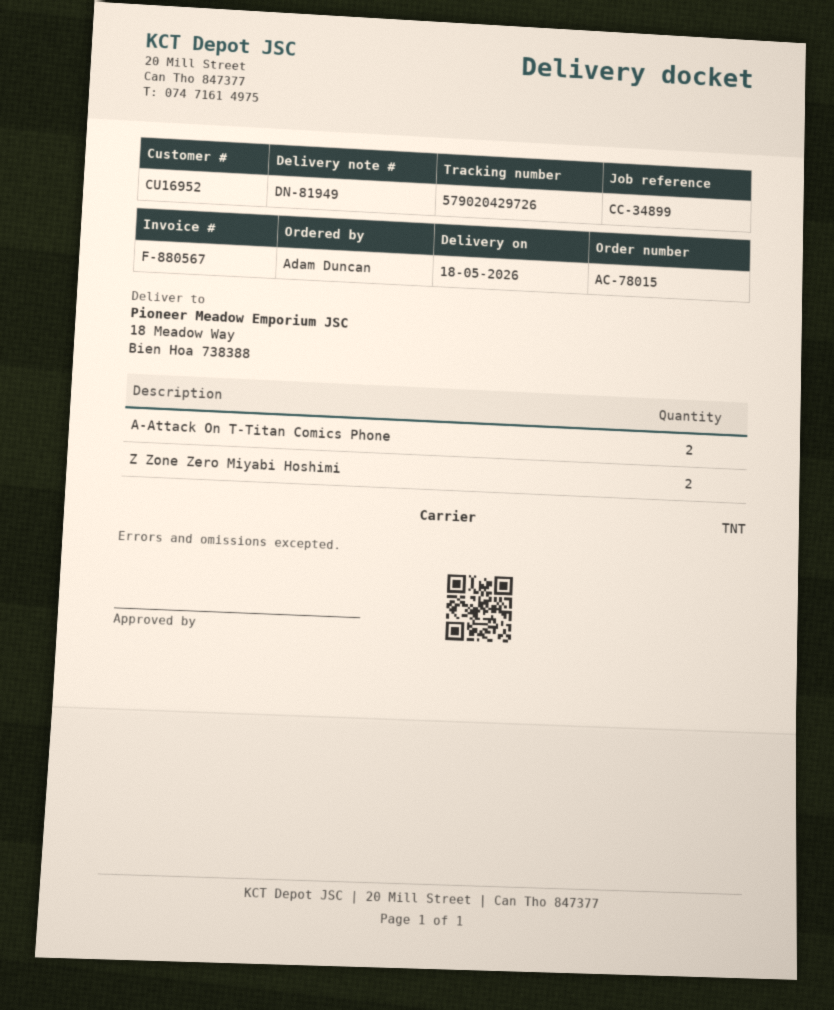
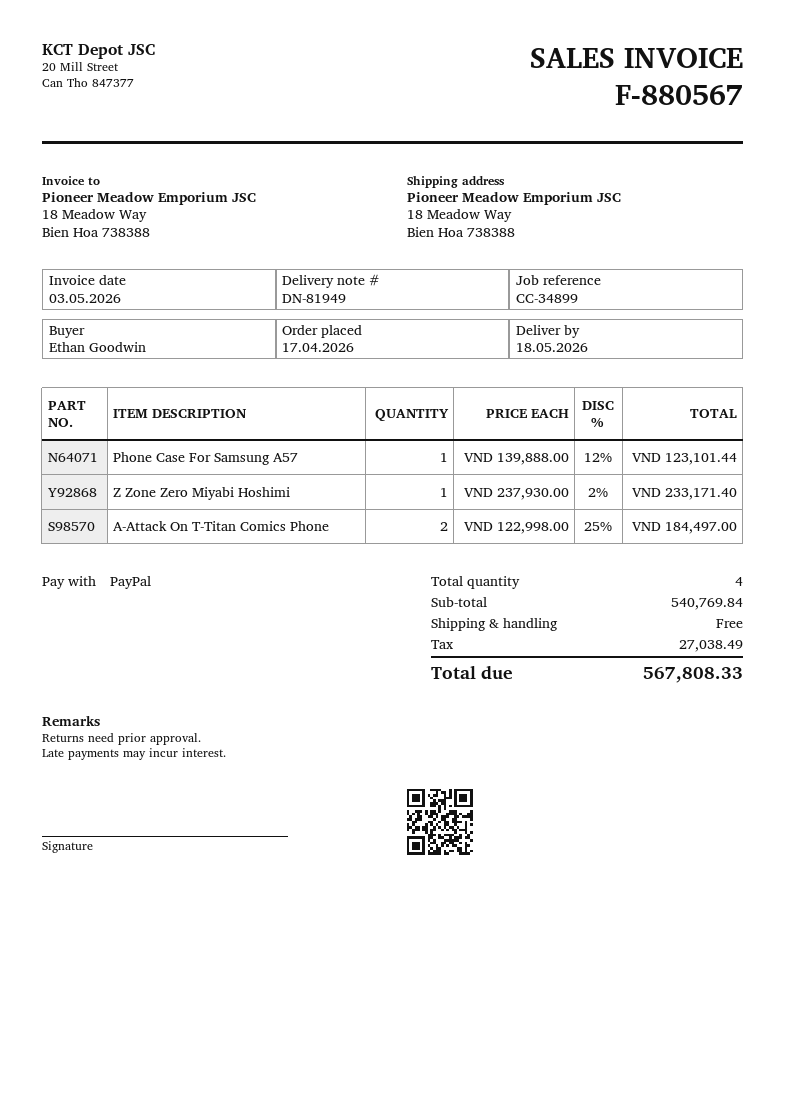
ordered by: Adam Duncan -> Ethan Goodwin
Z Zone Zero Miyabi Hoshimi: 2 -> 1
Phone Case For Samsung A57: none -> 1

